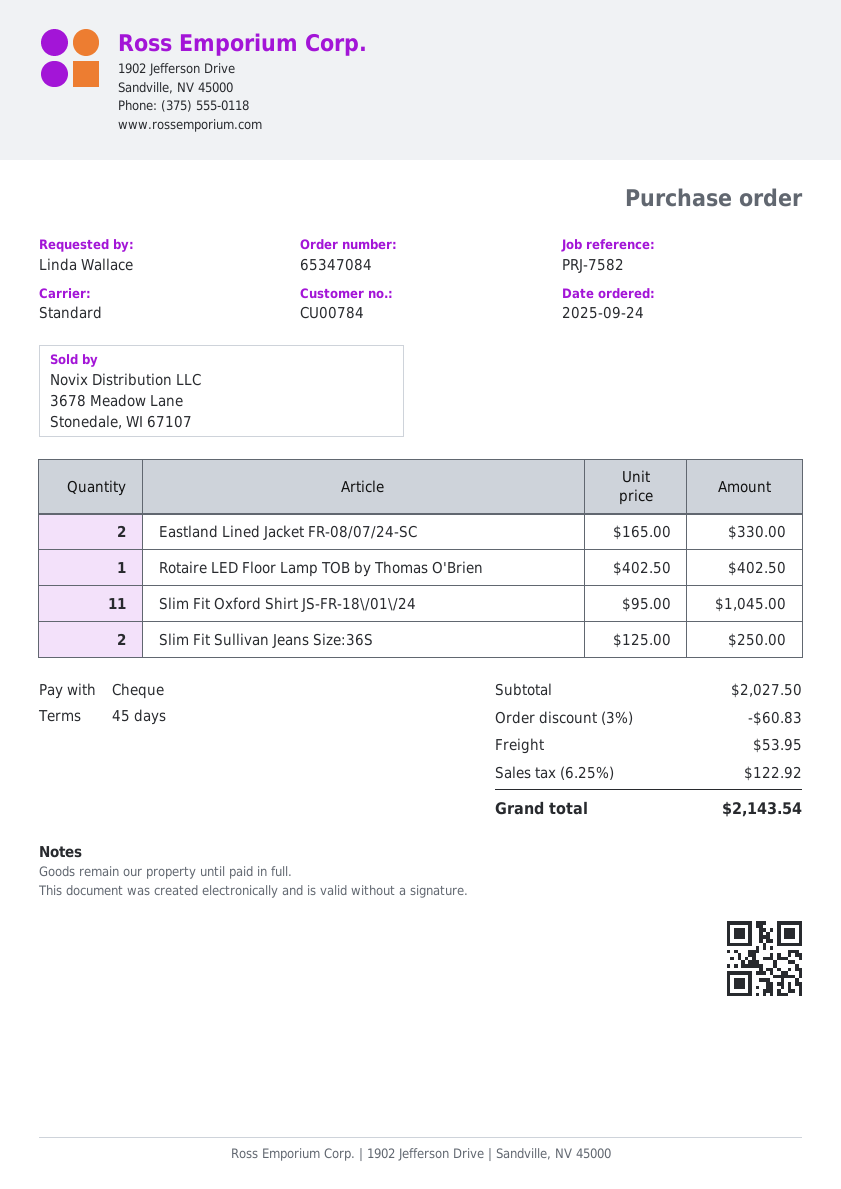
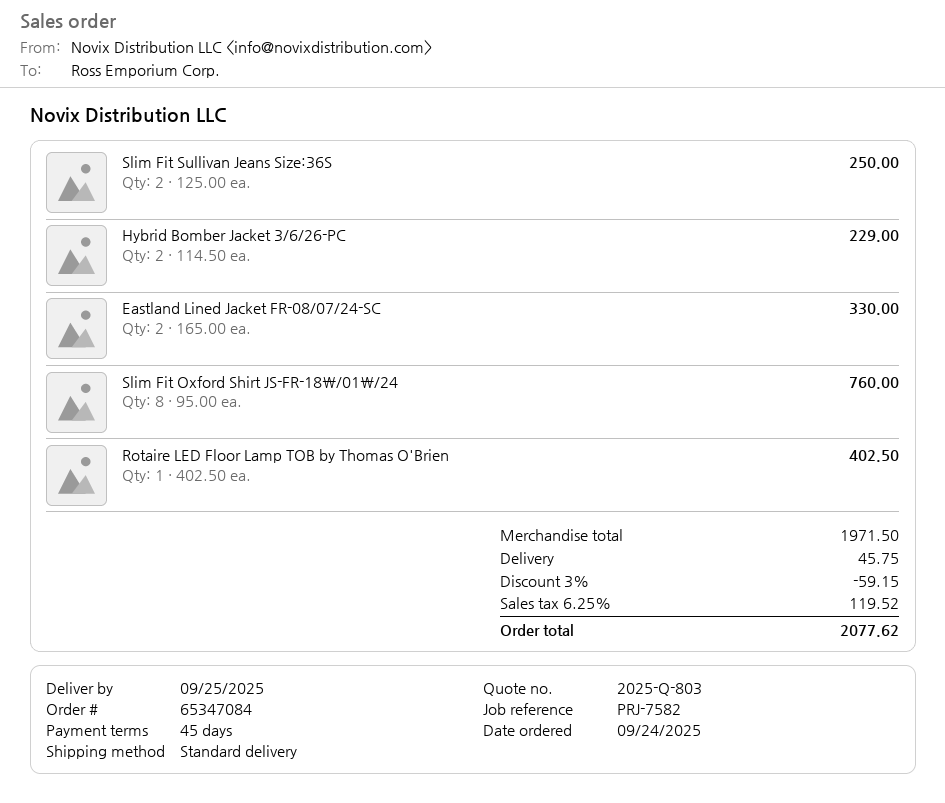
Slim Fit Oxford Shirt JS-FR-18\/01\/24: 11 x 95.00 = 1045.00 -> 8 x 95.00 = 760.00
Hybrid Bomber Jacket 3/6/26-PC: none -> 2 x 114.50 = 229.00
subtotal: 2027.50 -> 1971.50
discount: 3% = 60.83 -> 3% = 59.15
shipping: 53.95 -> 45.75
tax: 6.25% = 122.92 -> 6.25% = 119.52
total: 2143.54 -> 2077.62

